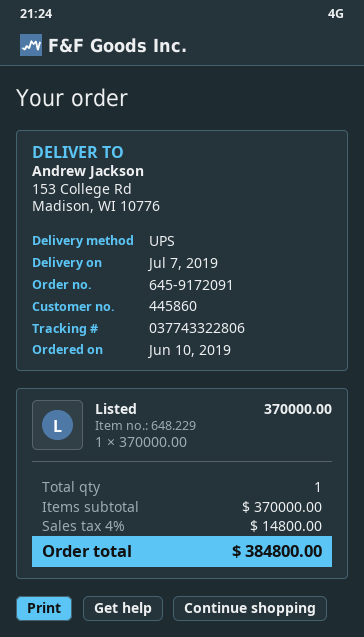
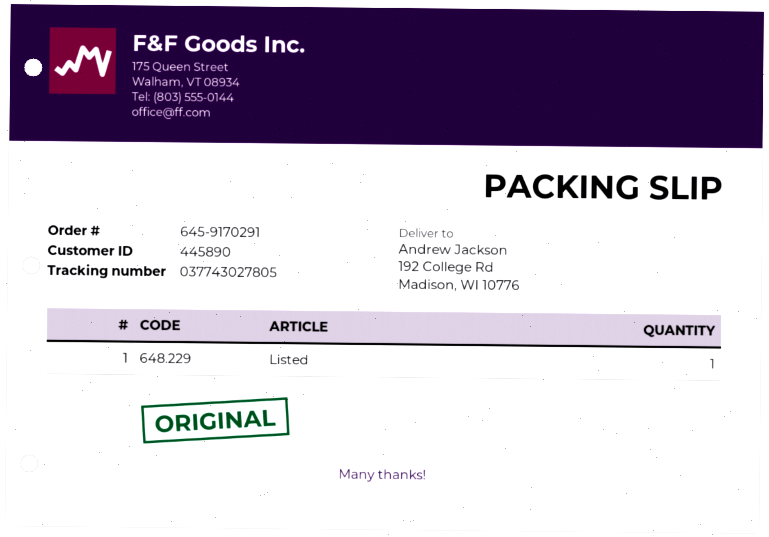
order number: 645-9172091 -> 645-9170291
customer number: 445860 -> 445890
tracking number: 037743322806 -> 037743027805
ship to: 153 College Rd, Madison, WI 10776 -> 192 College Rd, Madison, WI 10776

